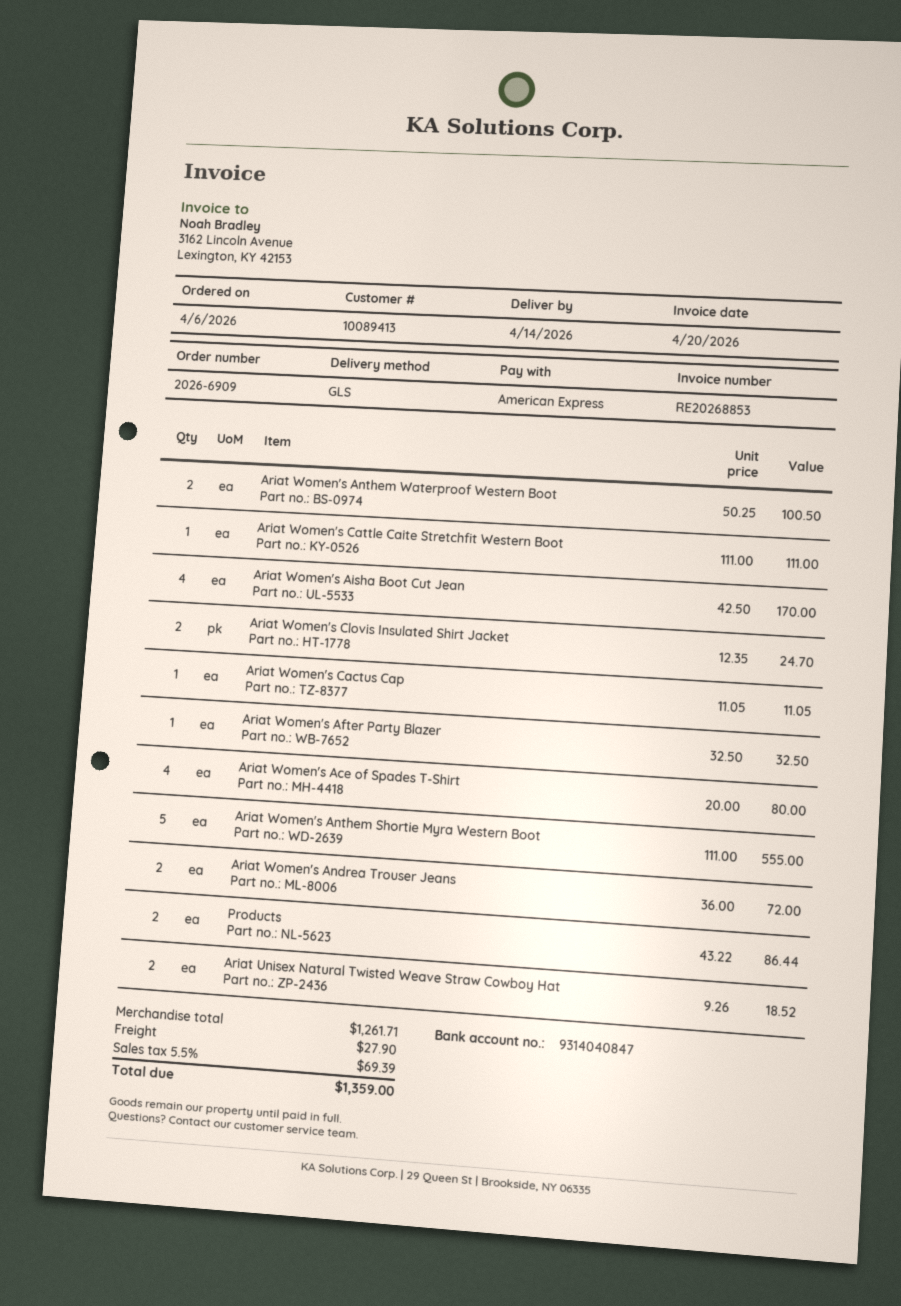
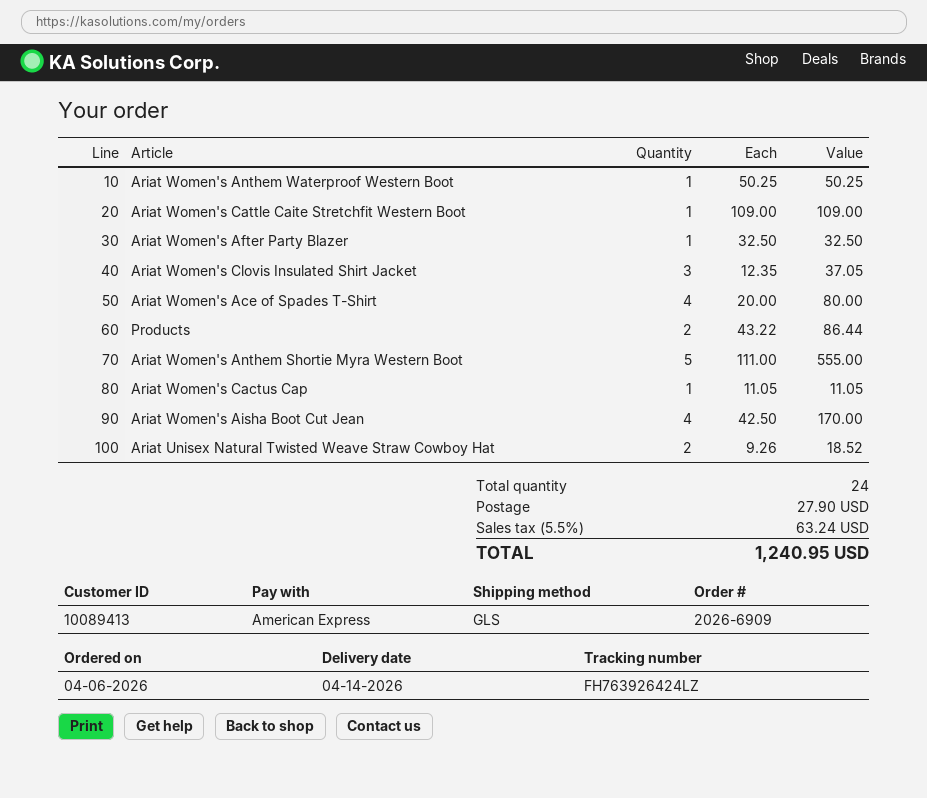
Ariat Women's Anthem Waterproof Western Boot: 2 x 50.25 = 100.50 -> 1 x 50.25 = 50.25
Ariat Women's Cattle Caite Stretchfit Western Boot: 1 x 111.00 = 111.00 -> 1 x 109.00 = 109.00
Ariat Women's Clovis Insulated Shirt Jacket: 2 x 12.35 = 24.70 -> 3 x 12.35 = 37.05
Ariat Women's Andrea Trouser Jeans: 2 x 36.00 = 72.00 -> none
tax: 5.5% = 69.39 -> 5.5% = 63.24
total: 1359.00 -> 1240.95

